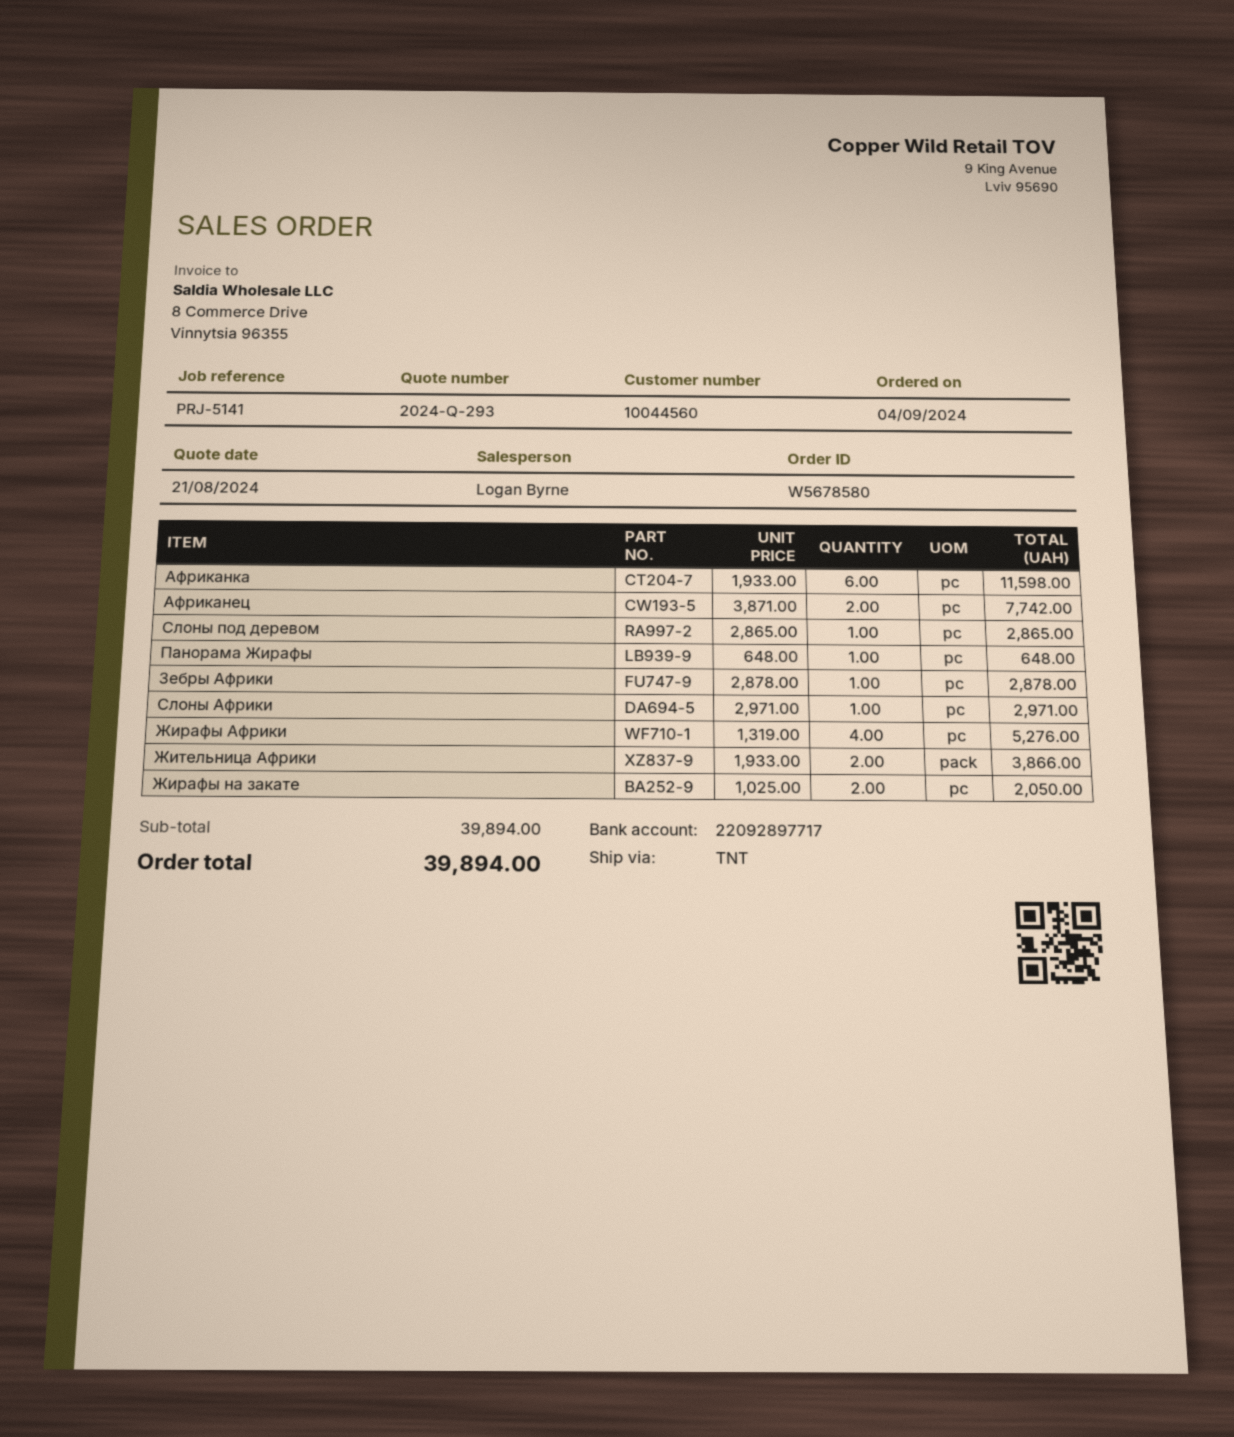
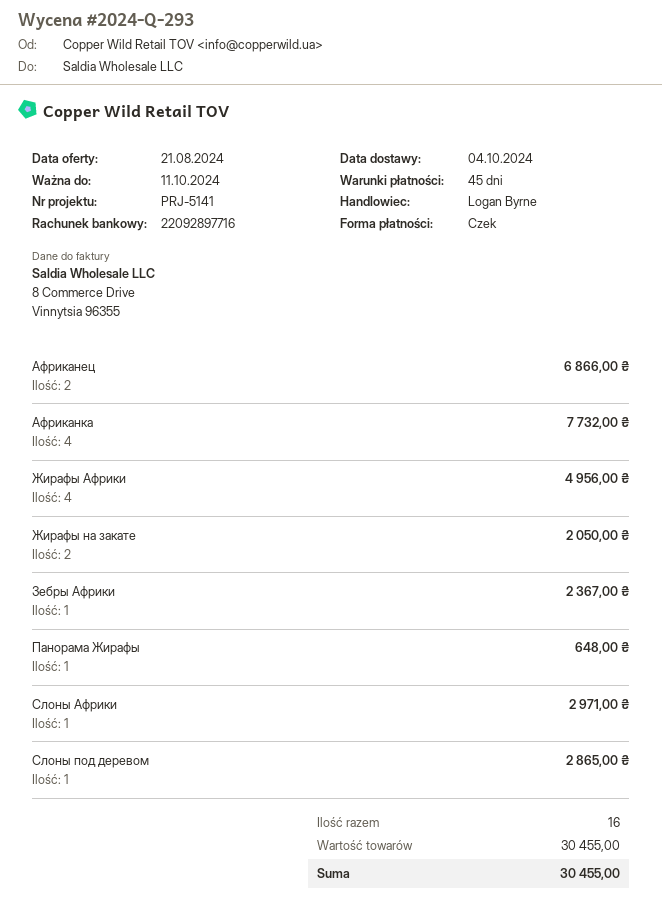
bank account: 22092897717 -> 22092897716
Африканка: 6 for 11598.00 -> 4 for 7732.00
Африканец: 2 for 7742.00 -> 2 for 6866.00
Зебры Африки: 1 for 2878.00 -> 1 for 2367.00
Жирафы Африки: 4 for 5276.00 -> 4 for 4956.00
Жительница Африки: 2 for 3866.00 -> none
subtotal: 39894.00 -> 30455.00
total: 39894.00 -> 30455.00

